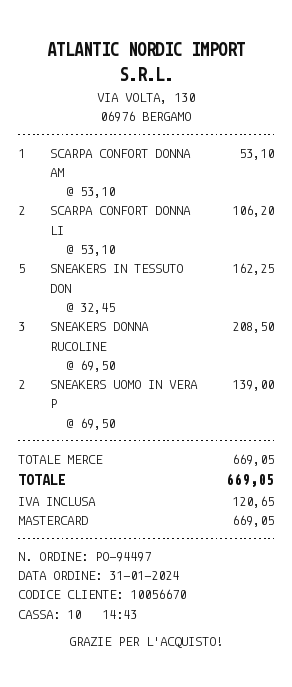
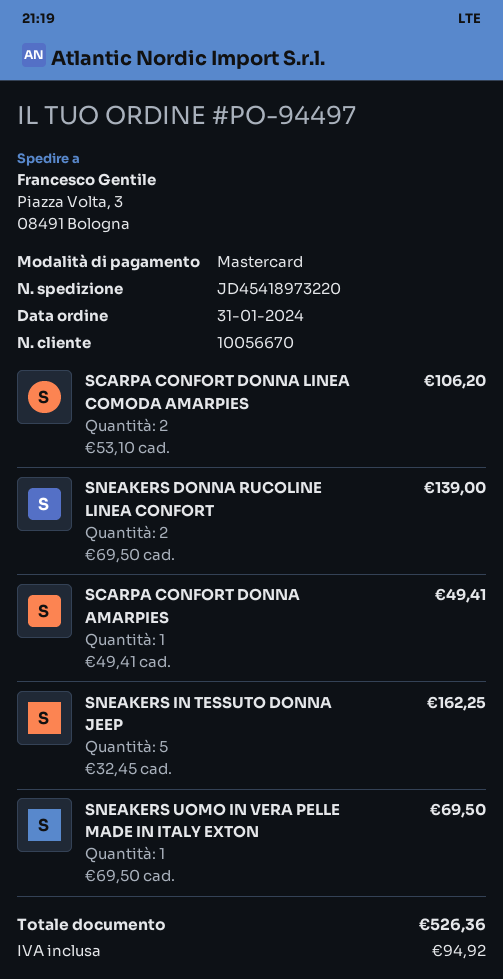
SCARPA CONFORT DONNA AM: 1 x 53.10 = 53.10 -> 1 x 49.41 = 49.41
SNEAKERS DONNA RUCOLINE: 3 x 69.50 = 208.50 -> 2 x 69.50 = 139.00
SNEAKERS UOMO IN VERA P: 2 x 69.50 = 139.00 -> 1 x 69.50 = 69.50
tax: 120.65 -> 94.92
total: 669.05 -> 526.36

